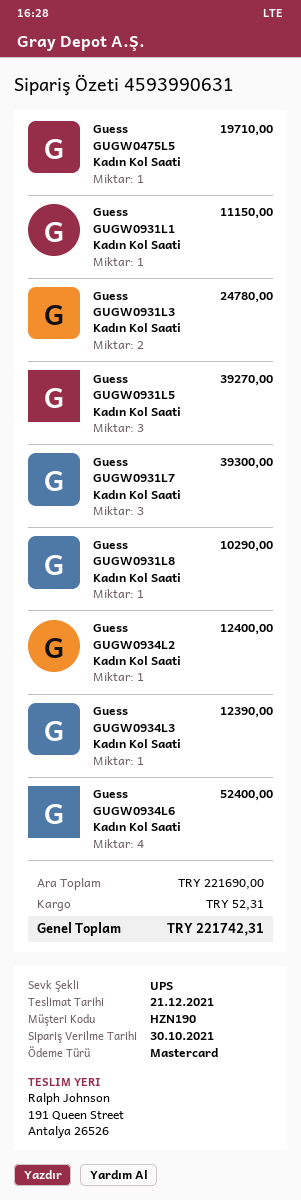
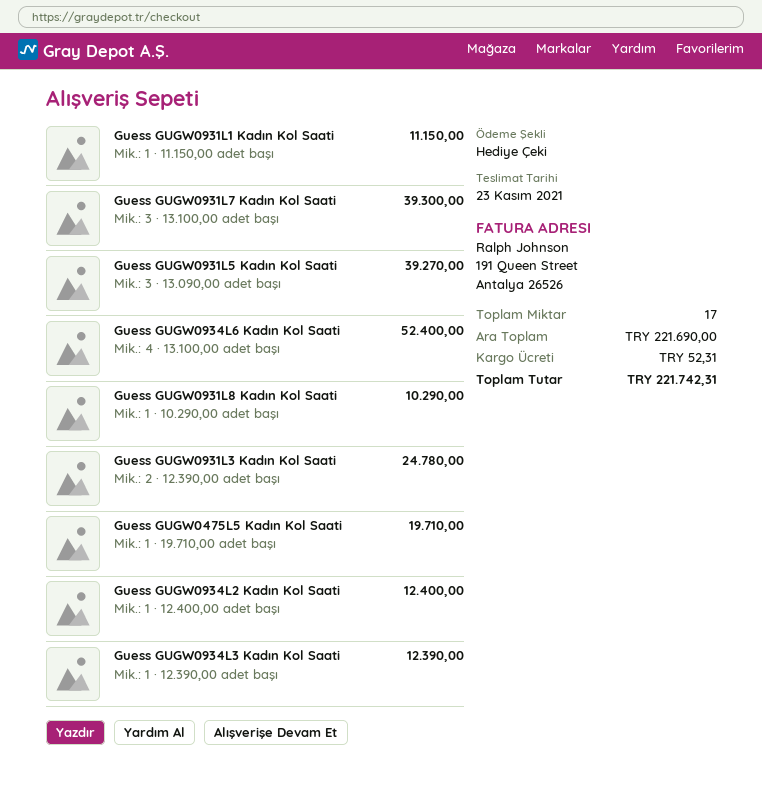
delivery date: 2021-12-21 -> 2021-11-23
payment method: Mastercard -> gift card

